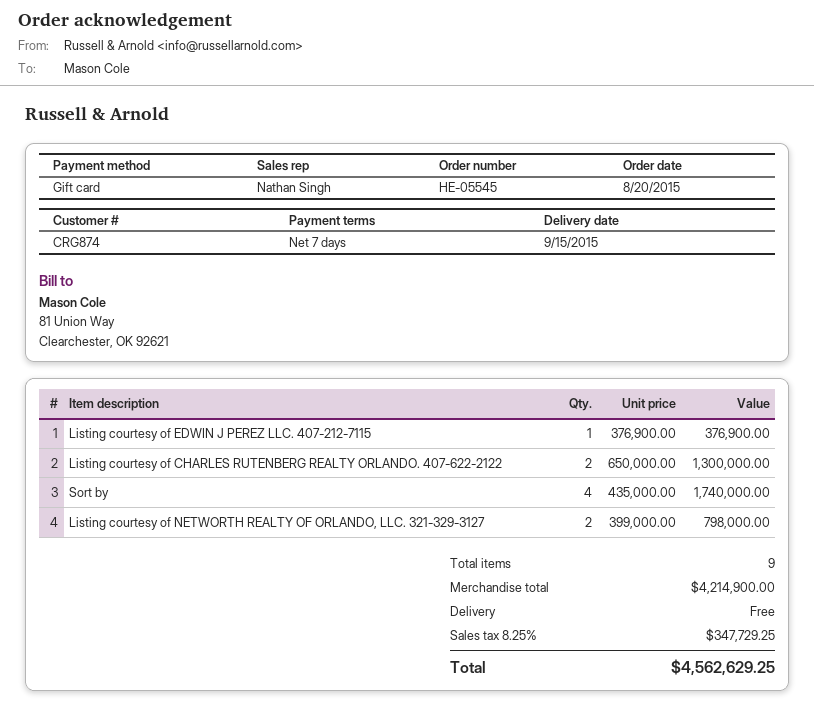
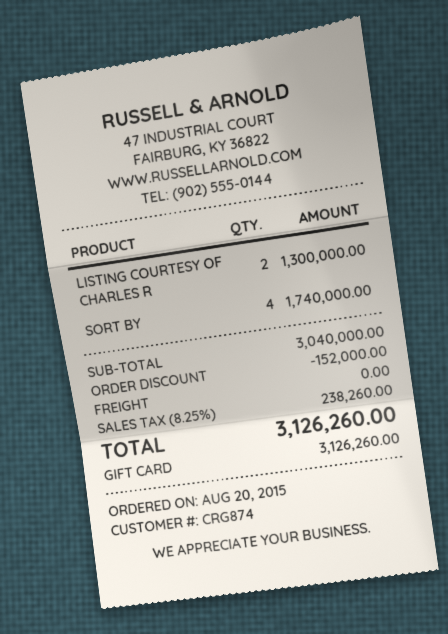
Listing courtesy of EDWIN J PEREZ LLC. 407-212-7115: 1 for 376900.00 -> none
Listing courtesy of NETWORTH REALTY OF ORLANDO, LLC. 321-329-3127: 2 for 798000.00 -> none
subtotal: 4214900.00 -> 3040000.00
discount: none -> 152000.00
tax: 8.25% = 347729.25 -> 8.25% = 238260.00
total: 4562629.25 -> 3126260.00

